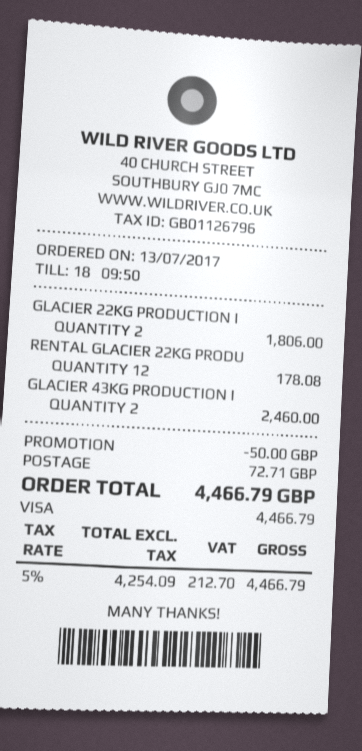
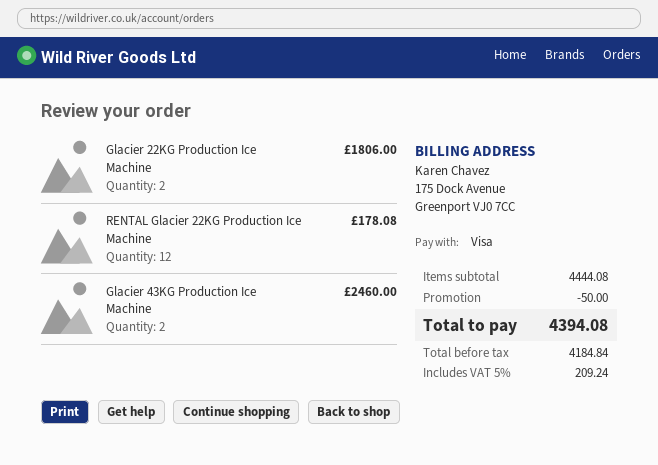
shipping: 72.71 -> none
net: 4254.09 -> 4184.84
tax: 5% = 212.70 -> 5% = 209.24
total: 4466.79 -> 4394.08

